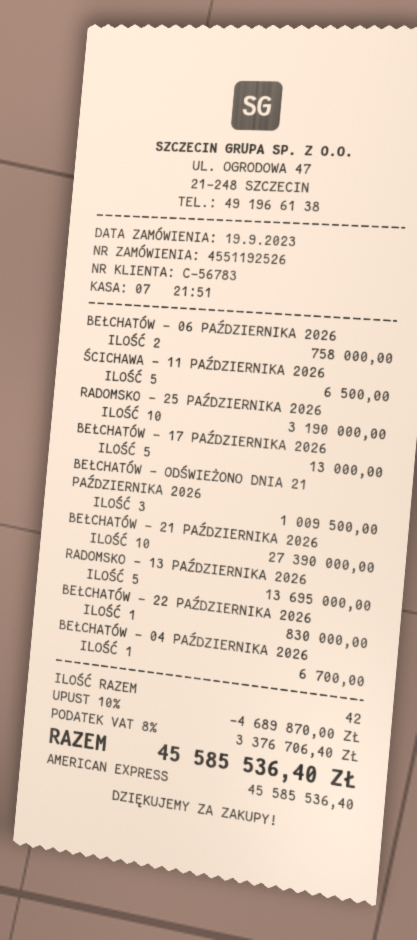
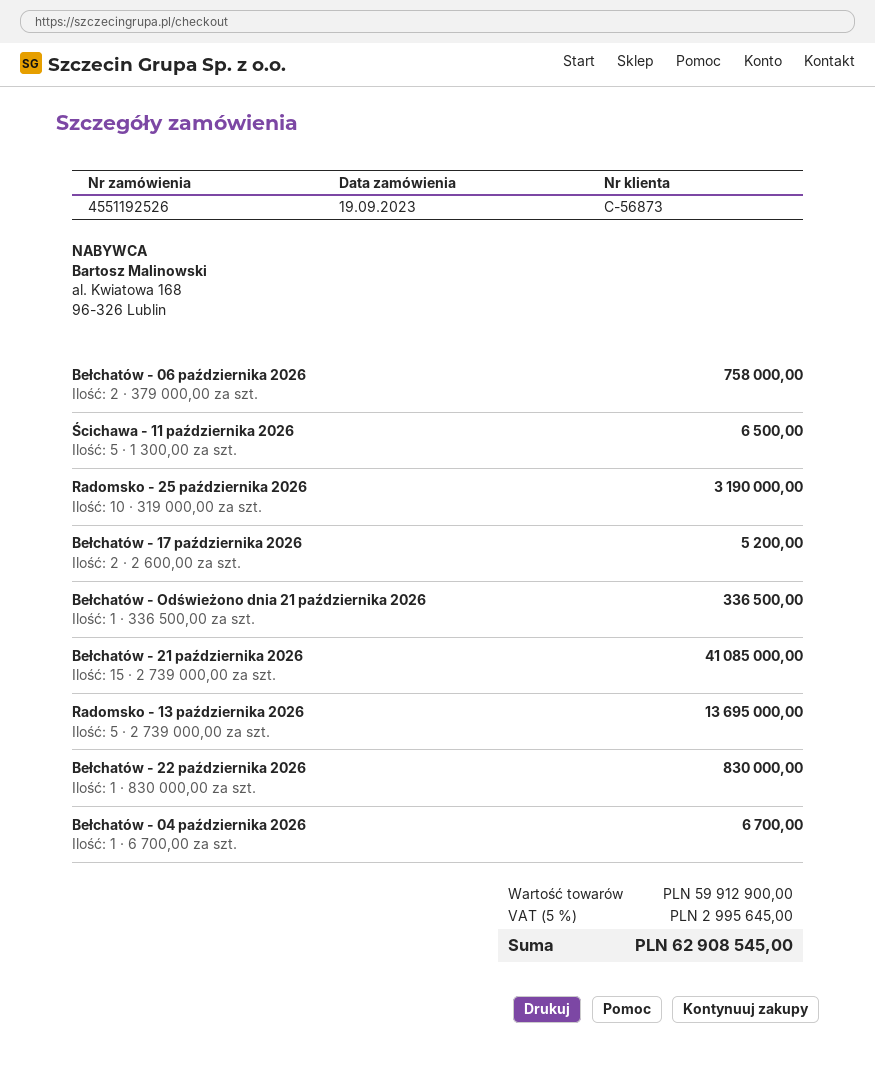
customer number: C-56783 -> C-56873
BEŁCHATÓW - 17 PAŹDZIERNIKA 2026: 5 for 13000.00 -> 2 for 5200.00
BEŁCHATÓW - ODŚWIEŻONO DNIA 21 PAŹDZIERNIKA 2026: 3 for 1009500.00 -> 1 for 336500.00
BEŁCHATÓW - 21 PAŹDZIERNIKA 2026: 10 for 27390000.00 -> 15 for 41085000.00
discount: 10% = 4689870.00 -> none
tax: 8% = 3376706.40 -> 5% = 2995645.00
total: 45585536.40 -> 62908545.00

